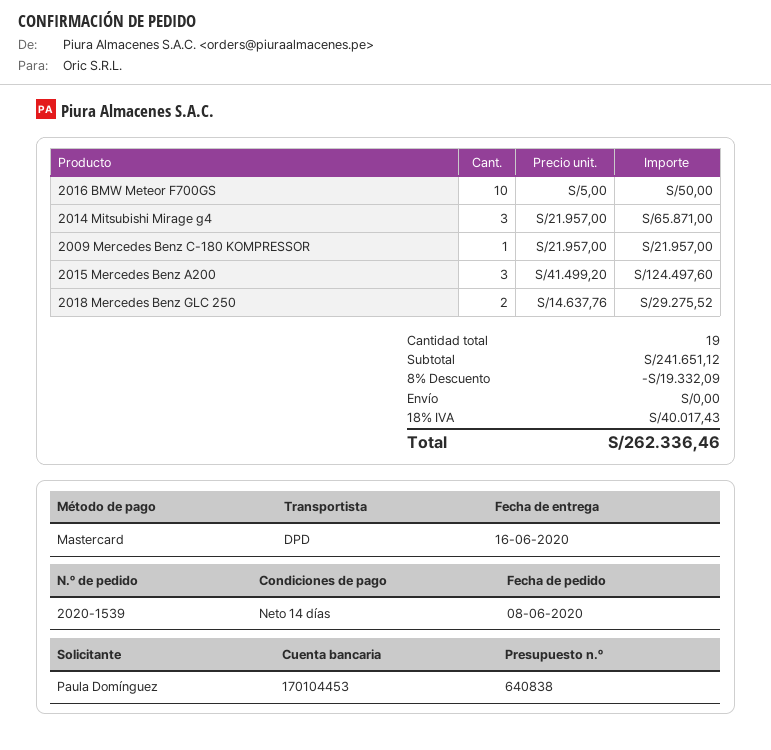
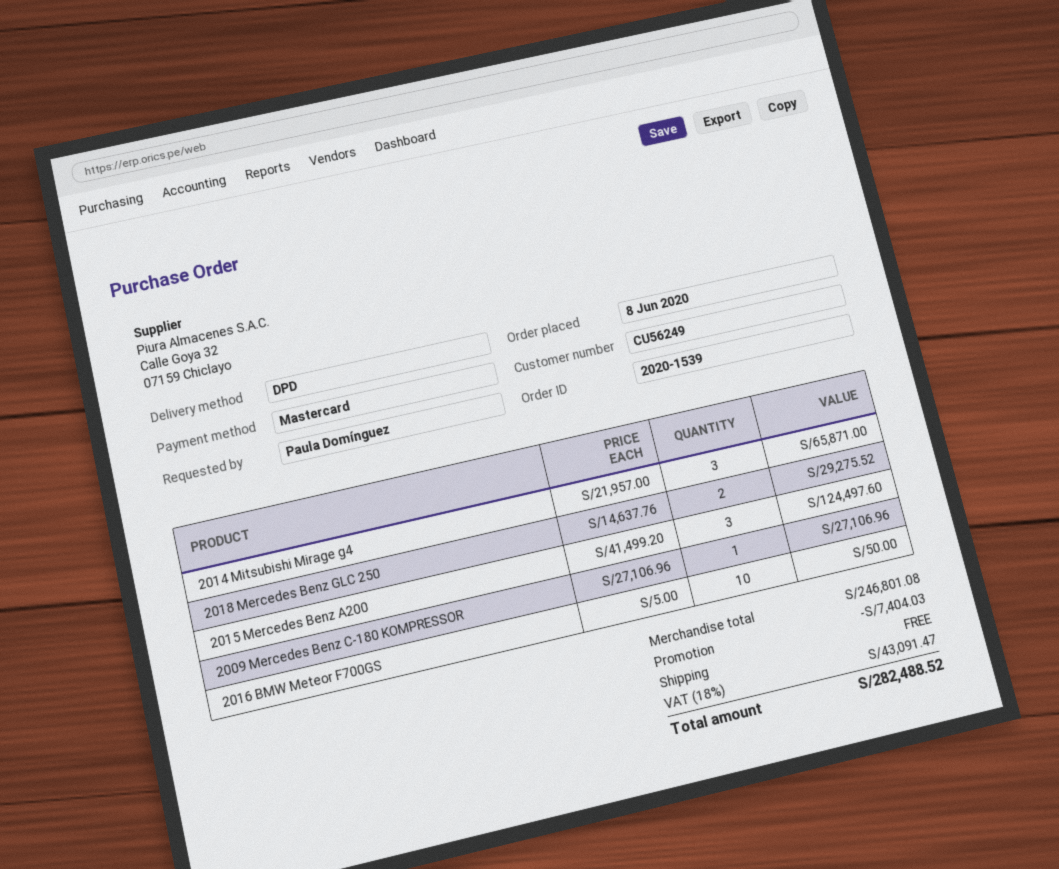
2009 Mercedes Benz C-180 KOMPRESSOR: 1 x 21957.00 = 21957.00 -> 1 x 27106.96 = 27106.96
subtotal: 241651.12 -> 246801.08
discount: 19332.09 -> 7404.03
tax: 18% = 40017.43 -> 18% = 43091.47
total: 262336.46 -> 282488.52

